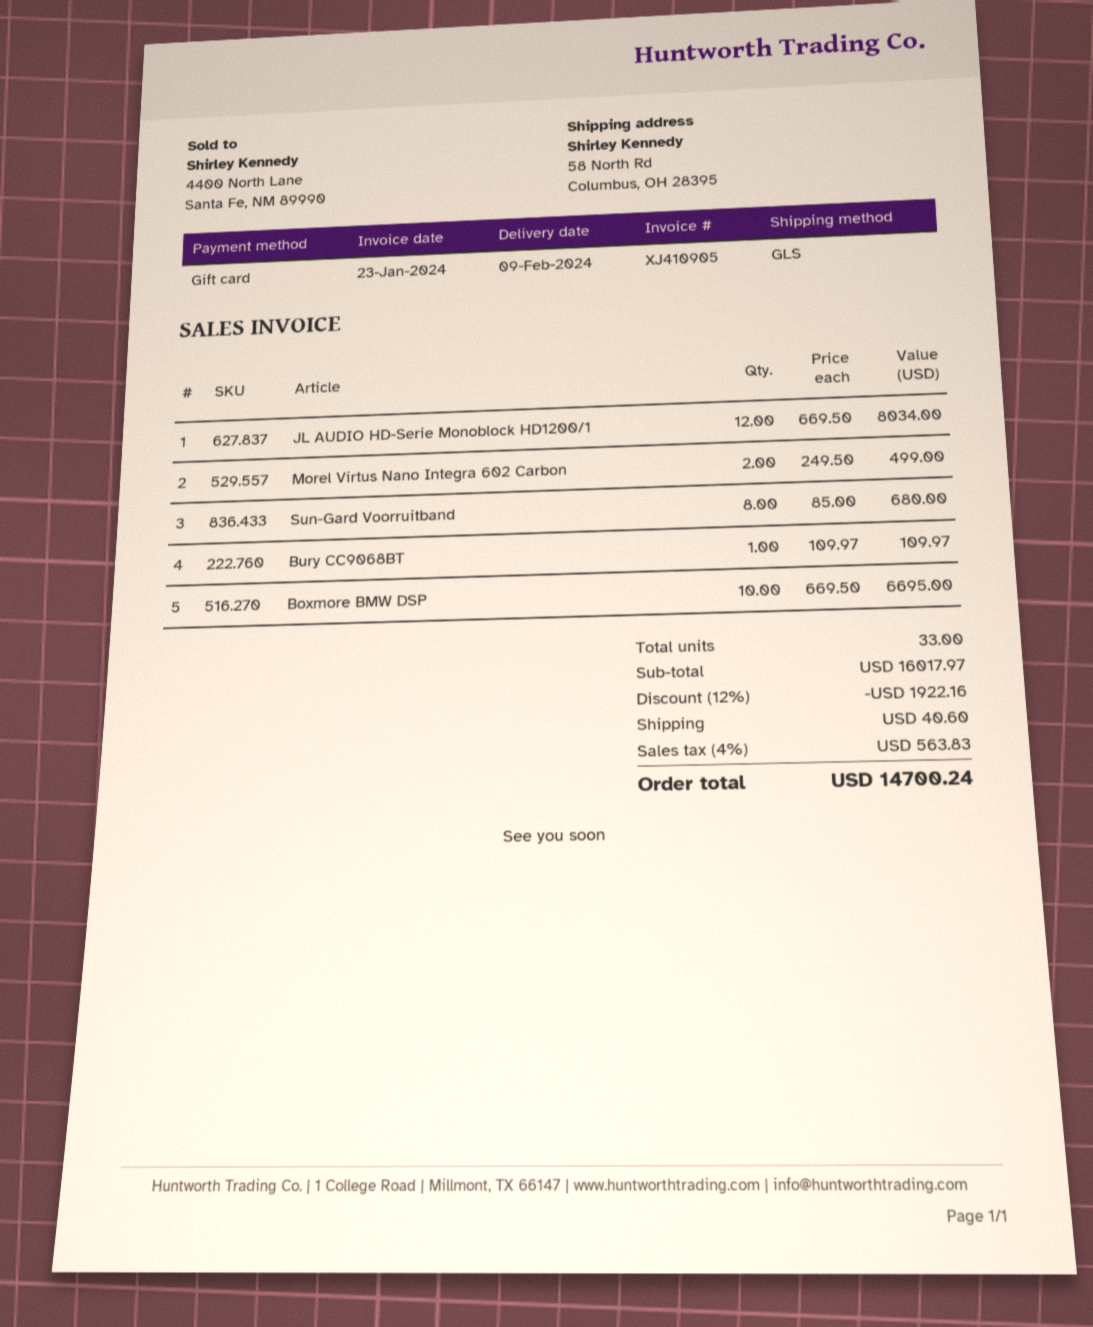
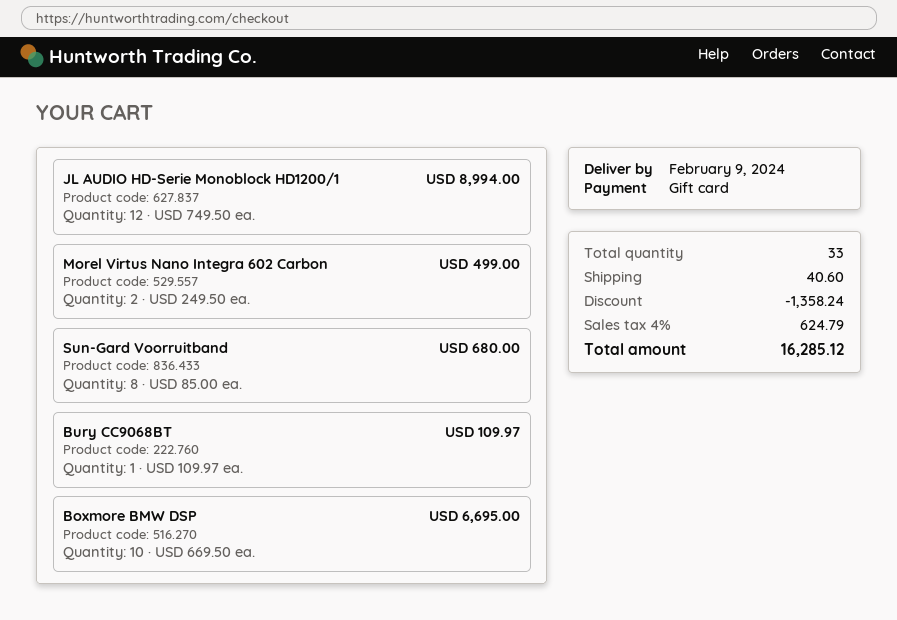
JL AUDIO HD-Serie Monoblock HD1200/1: 12 x 669.50 = 8034.00 -> 12 x 749.50 = 8994.00
discount: 1922.16 -> 1358.24
tax: 4% = 563.83 -> 4% = 624.79
total: 14700.24 -> 16285.12

